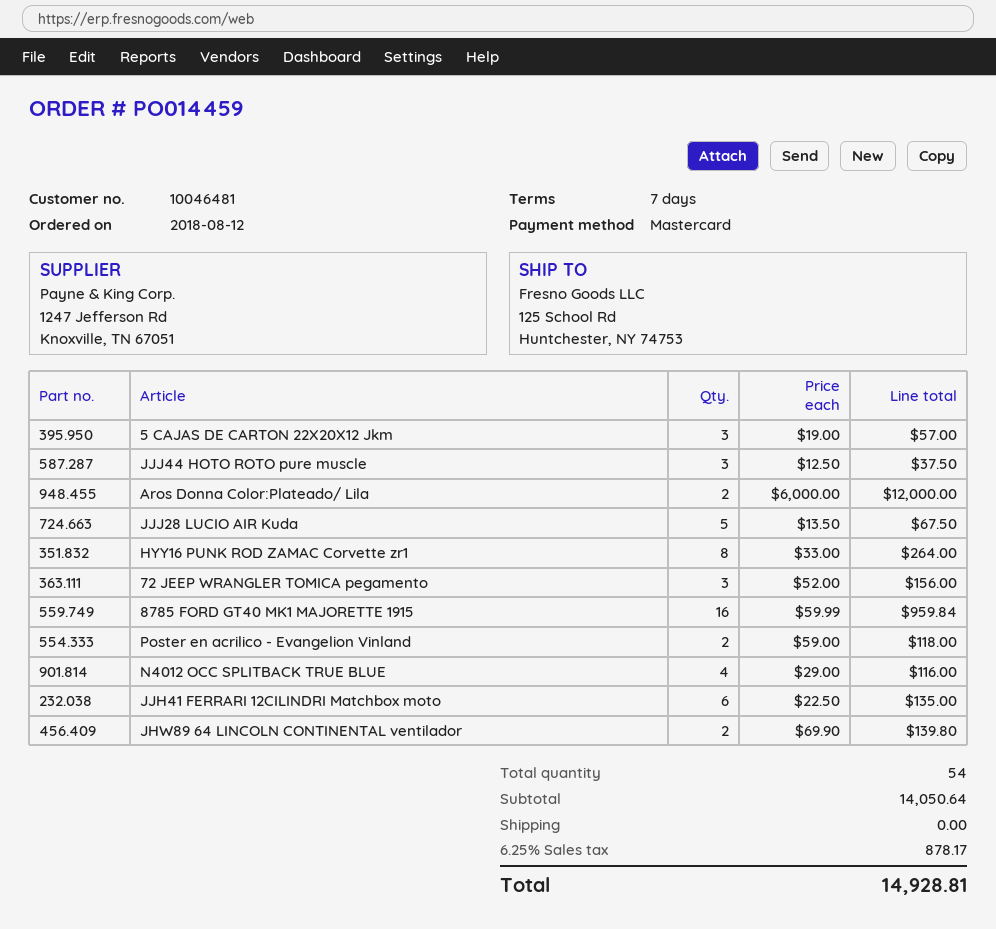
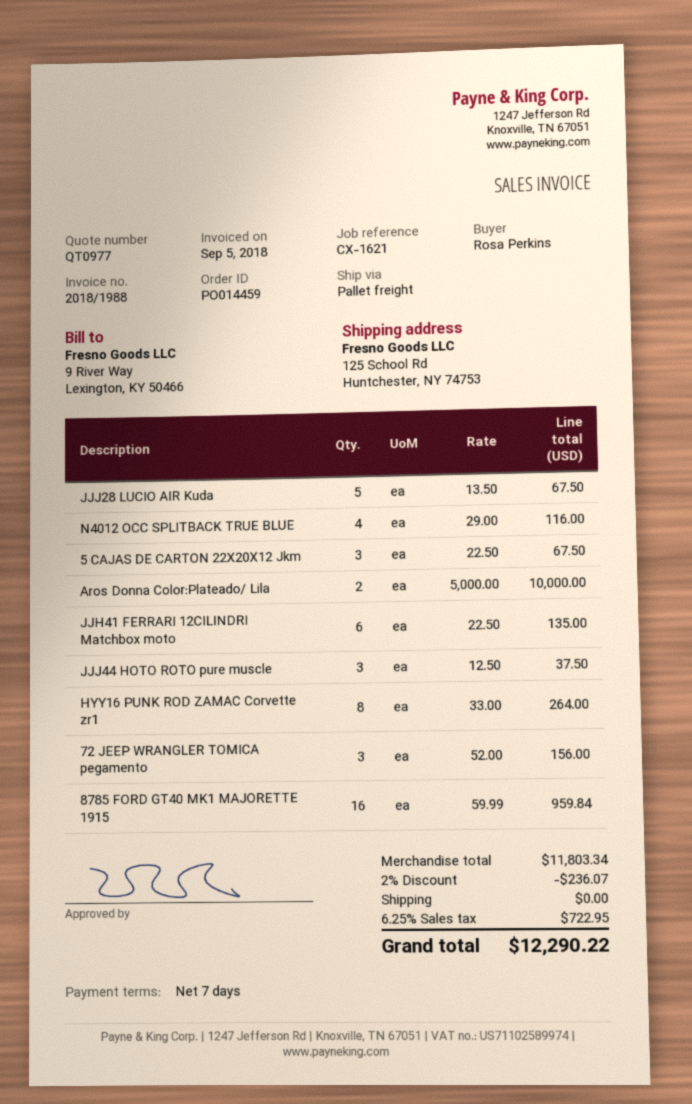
5 CAJAS DE CARTON 22X20X12 Jkm: 3 x 19.00 = 57.00 -> 3 x 22.50 = 67.50
Aros Donna Color:Plateado/ Lila: 2 x 6000.00 = 12000.00 -> 2 x 5000.00 = 10000.00
Poster en acrilico - Evangelion Vinland: 2 x 59.00 = 118.00 -> none
JHW89 64 LINCOLN CONTINENTAL ventilador: 2 x 69.90 = 139.80 -> none
subtotal: 14050.64 -> 11803.34
discount: none -> 2% = 236.07
tax: 6.25% = 878.17 -> 6.25% = 722.95
total: 14928.81 -> 12290.22

